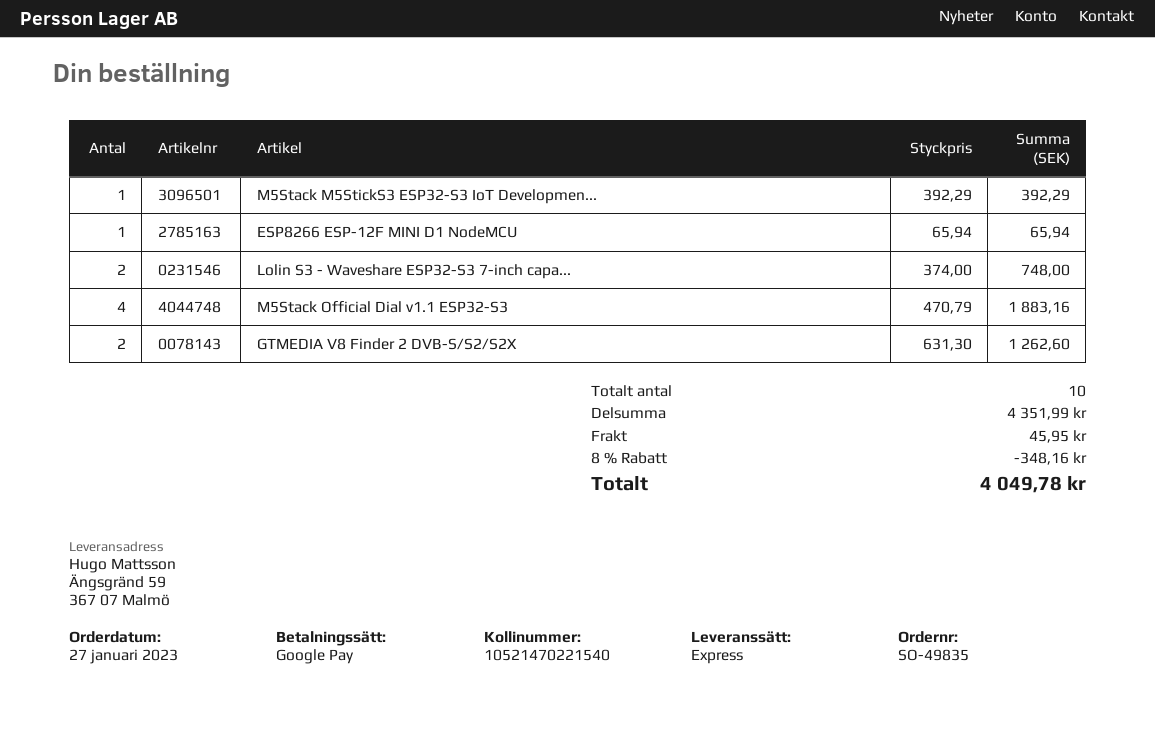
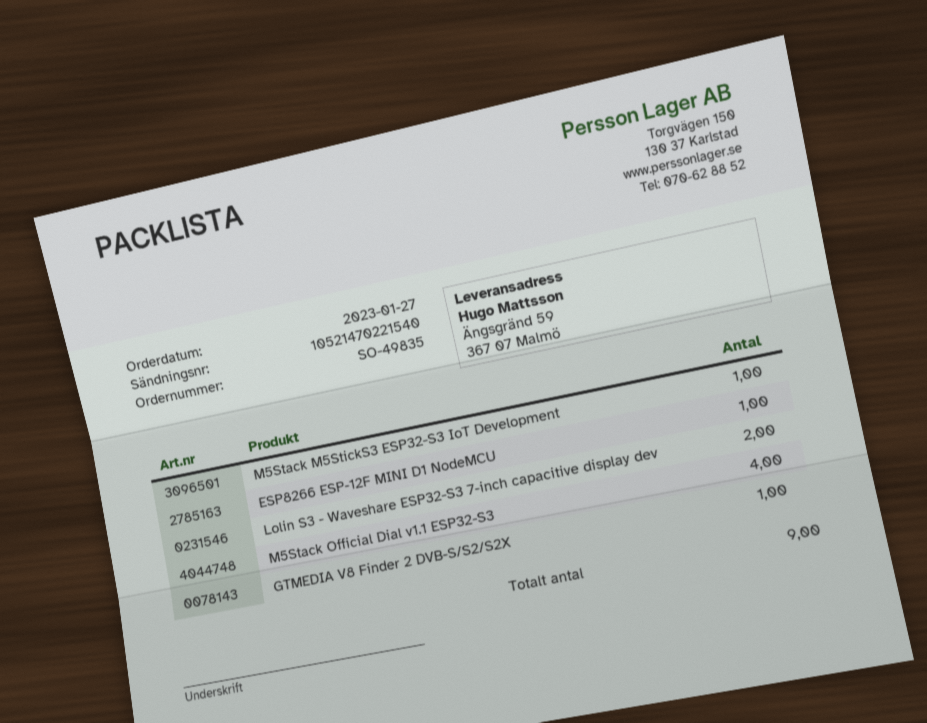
GTMEDIA V8 Finder 2 DVB-S/S2/S2X: 2 -> 1
total quantity: 10 -> 9

